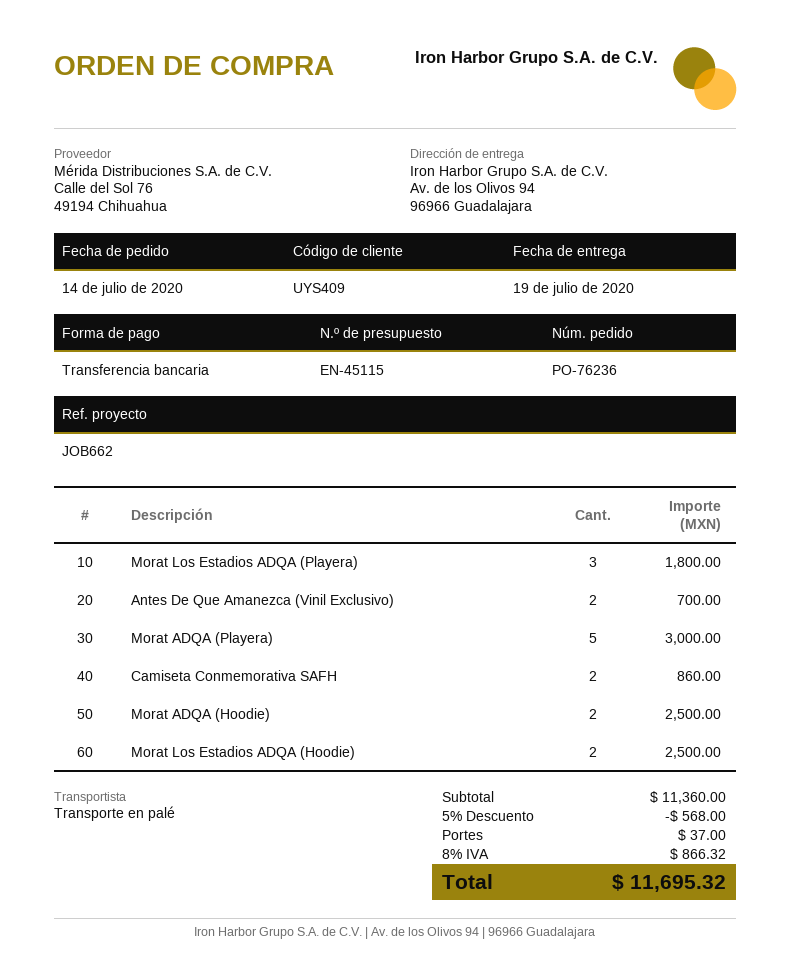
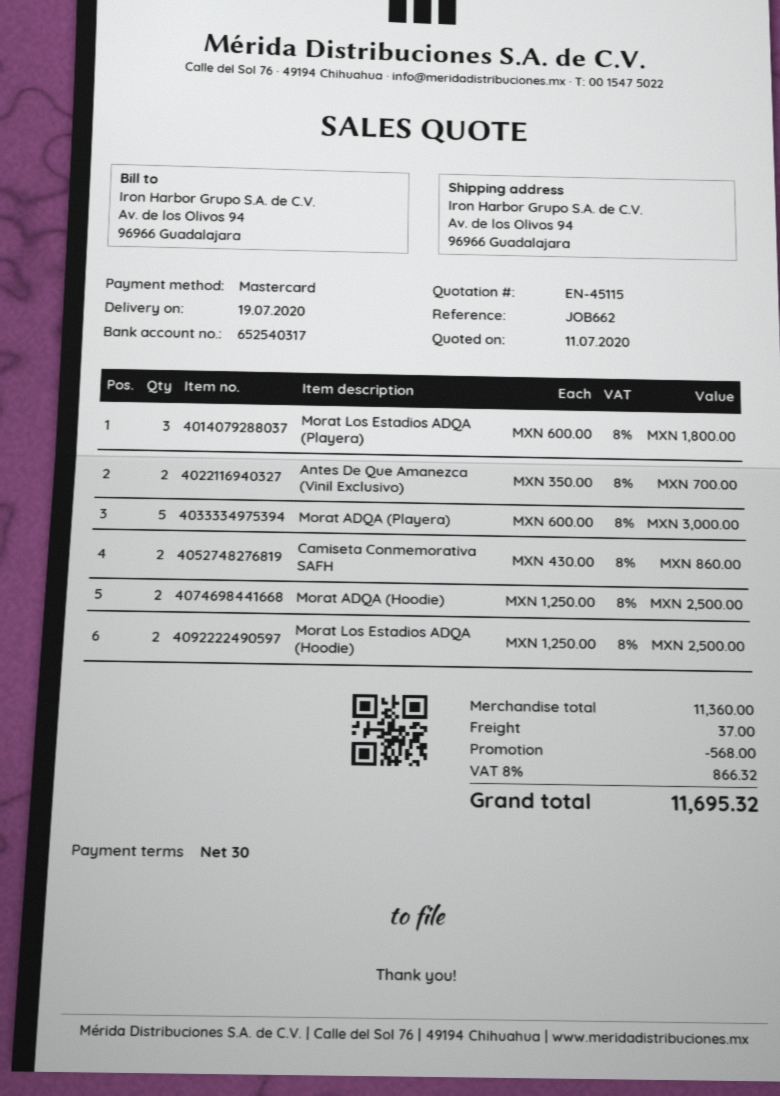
payment method: bank transfer -> Mastercard

